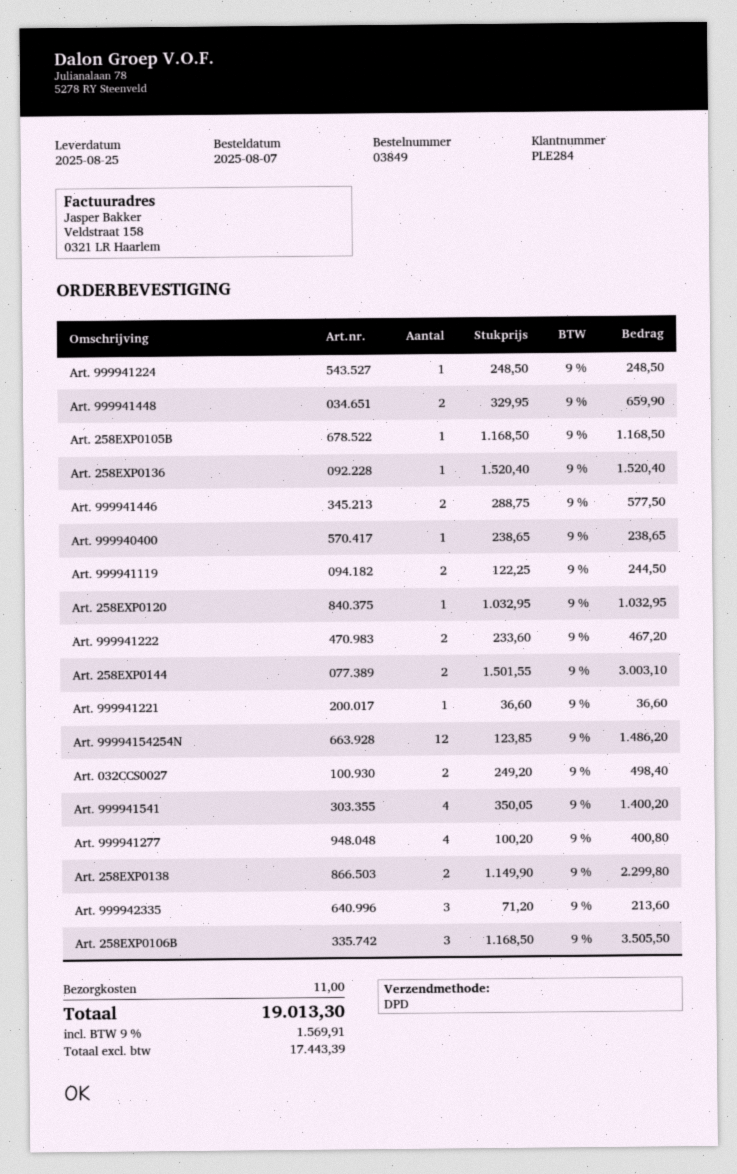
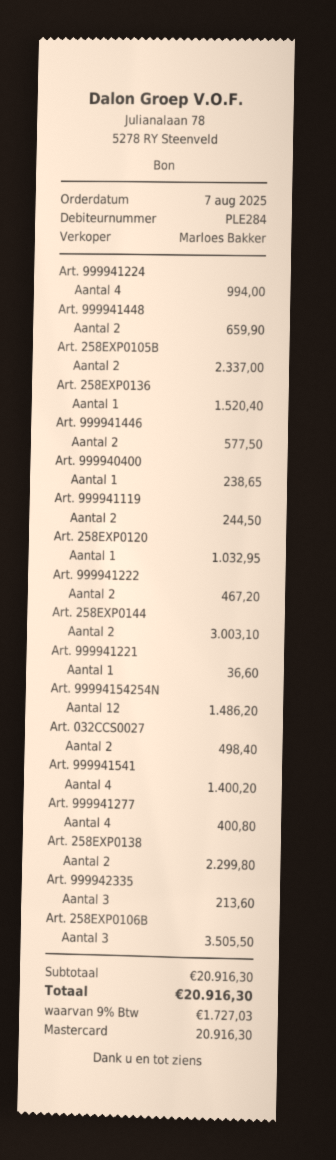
Art. 999941224: 1 for 248.50 -> 4 for 994.00
Art. 258EXP0105B: 1 for 1168.50 -> 2 for 2337.00
shipping: 11.00 -> none
tax: 9% = 1569.91 -> 9% = 1727.03
total: 19013.30 -> 20916.30

